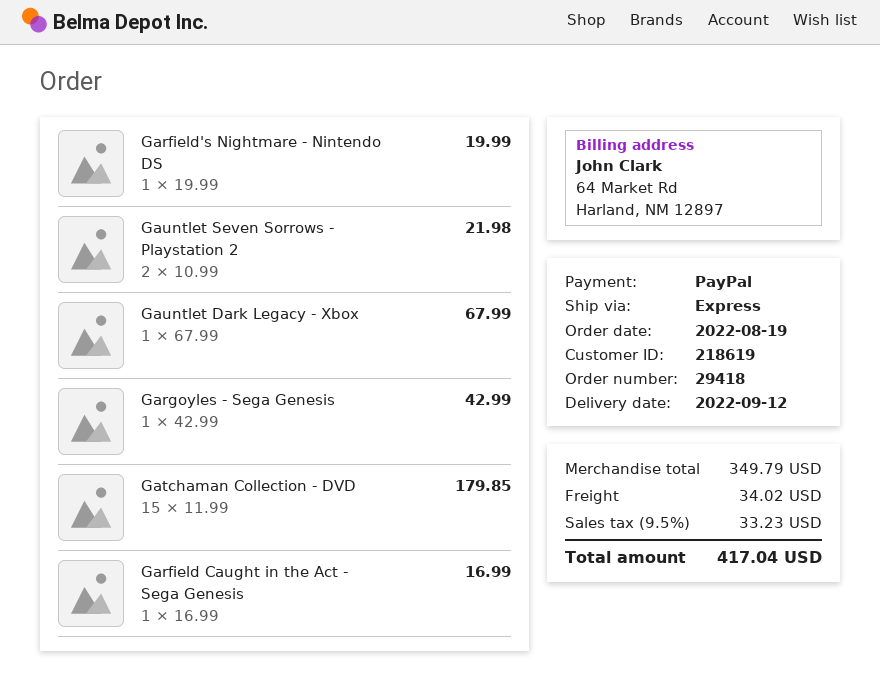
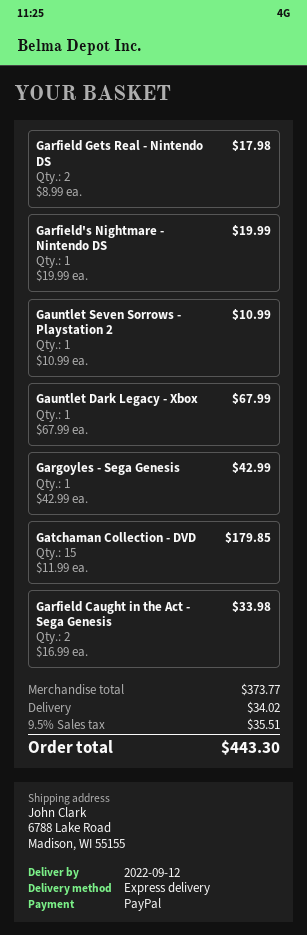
Gauntlet Seven Sorrows - Playstation 2: 2 x 10.99 = 21.98 -> 1 x 10.99 = 10.99
Garfield Caught in the Act - Sega Genesis: 1 x 16.99 = 16.99 -> 2 x 16.99 = 33.98
Garfield Gets Real - Nintendo DS: none -> 2 x 8.99 = 17.98
subtotal: 349.79 -> 373.77
tax: 9.5% = 33.23 -> 9.5% = 35.51
total: 417.04 -> 443.30

